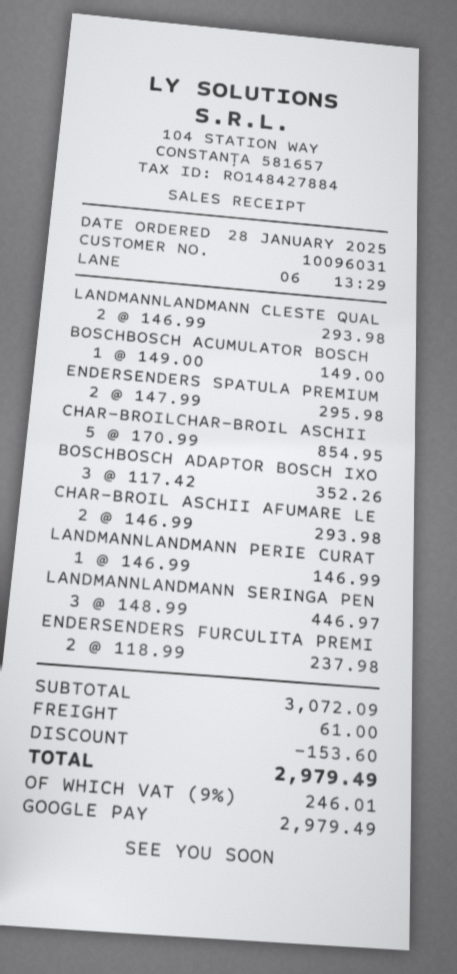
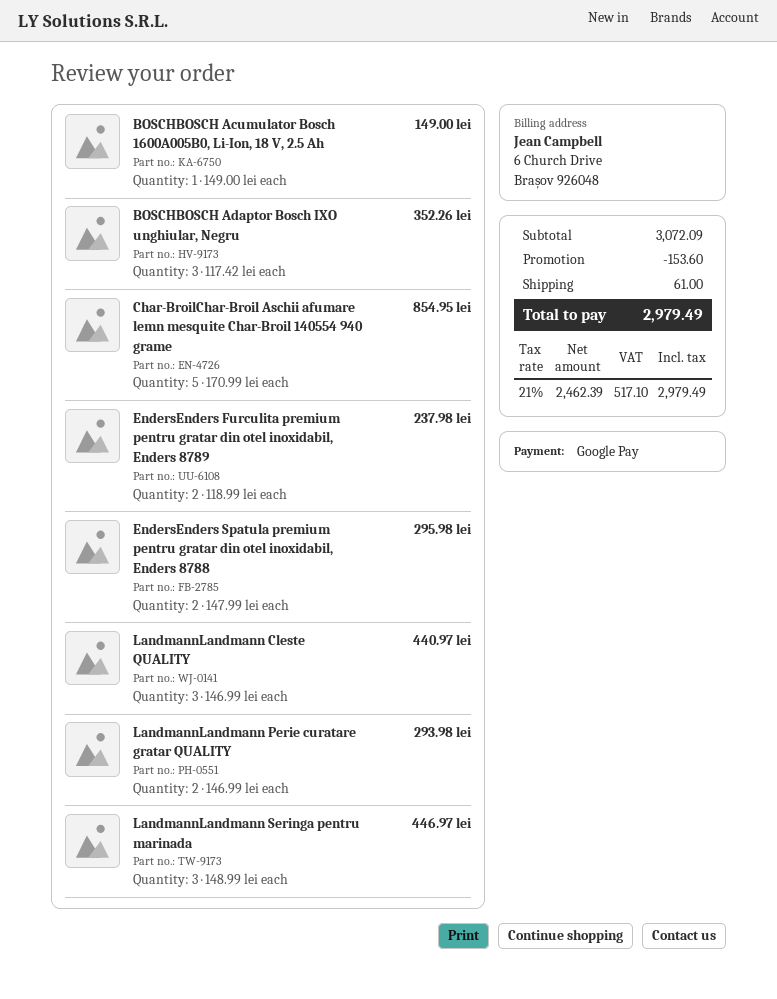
LANDMANNLANDMANN CLESTE QUAL: 2 x 146.99 = 293.98 -> 3 x 146.99 = 440.97
CHAR-BROIL ASCHII AFUMARE LE: 2 x 146.99 = 293.98 -> none
LANDMANNLANDMANN PERIE CURAT: 1 x 146.99 = 146.99 -> 2 x 146.99 = 293.98
tax: 9% = 246.01 -> 21% = 517.10

